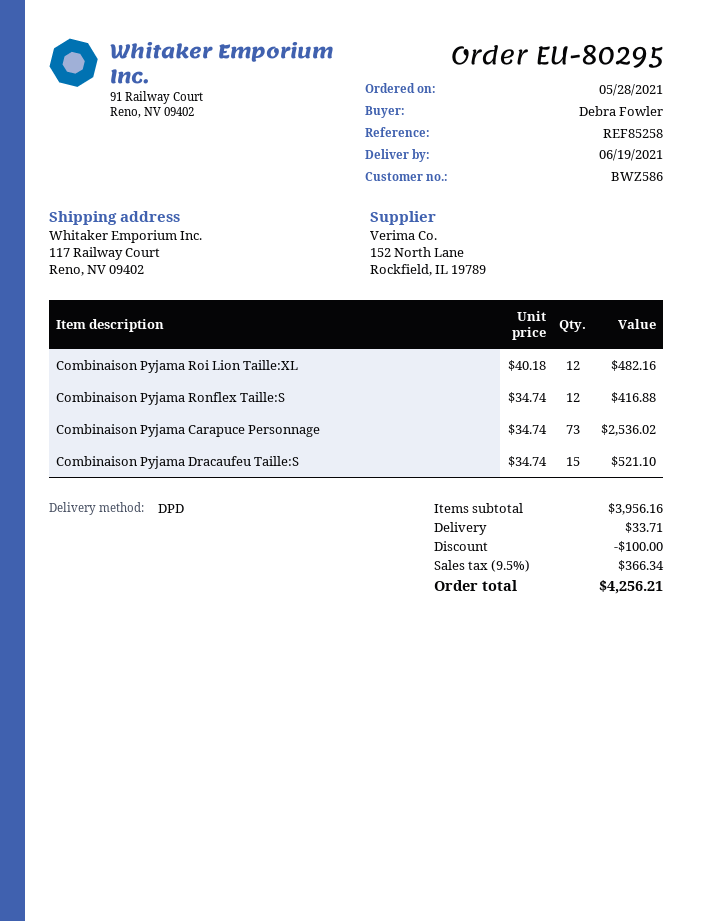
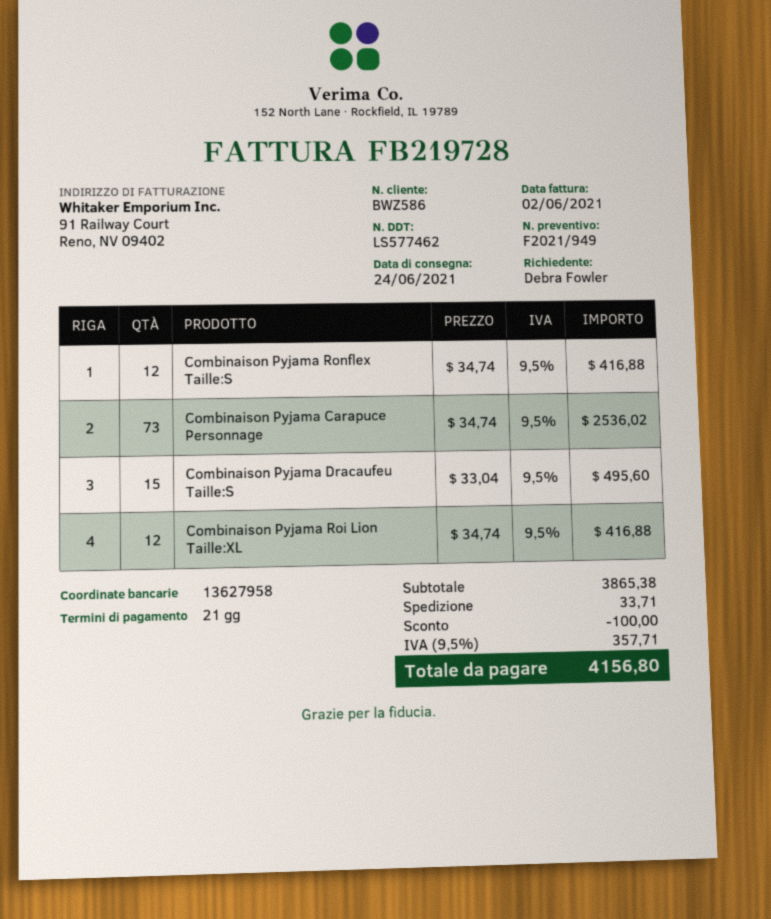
delivery date: 2021-06-19 -> 2021-06-24
Combinaison Pyjama Roi Lion Taille:XL: 12 x 40.18 = 482.16 -> 12 x 34.74 = 416.88
Combinaison Pyjama Dracaufeu Taille:S: 15 x 34.74 = 521.10 -> 15 x 33.04 = 495.60
subtotal: 3956.16 -> 3865.38
tax: 9.5% = 366.34 -> 9.5% = 357.71
total: 4256.21 -> 4156.80

